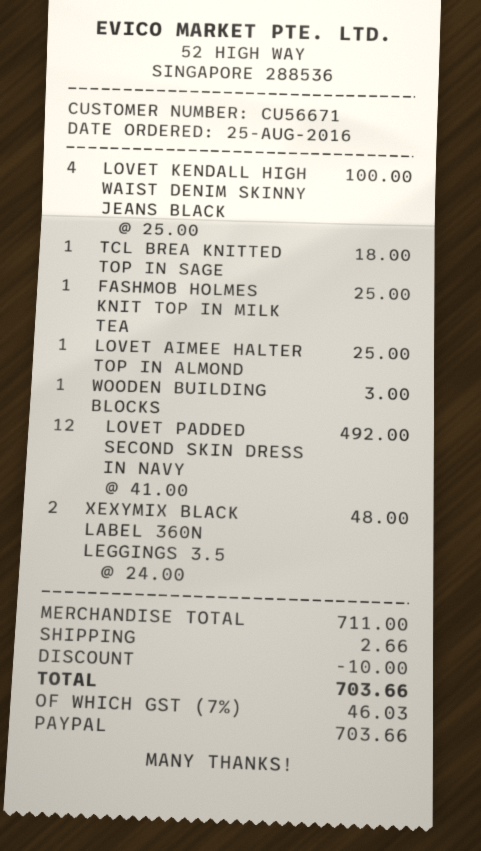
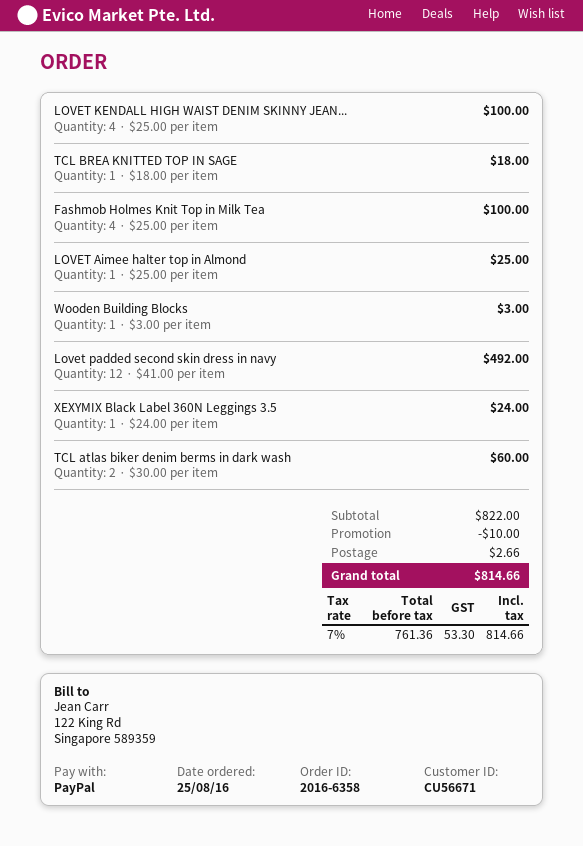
FASHMOB HOLMES KNIT TOP IN MILK TEA: 1 x 25.00 = 25.00 -> 4 x 25.00 = 100.00
XEXYMIX BLACK LABEL 360N LEGGINGS 3.5: 2 x 24.00 = 48.00 -> 1 x 24.00 = 24.00
TCL atlas biker denim berms in dark wash: none -> 2 x 30.00 = 60.00
subtotal: 711.00 -> 822.00
tax: 7% = 46.03 -> 7% = 53.30
total: 703.66 -> 814.66

